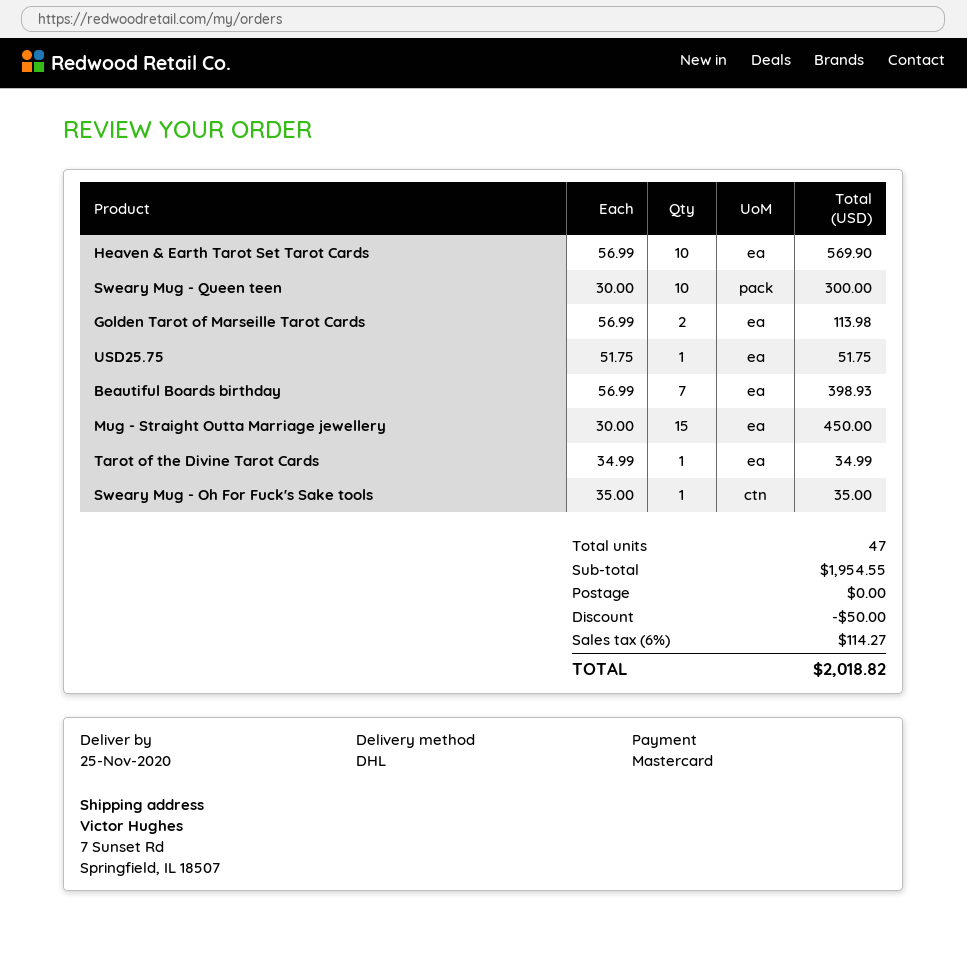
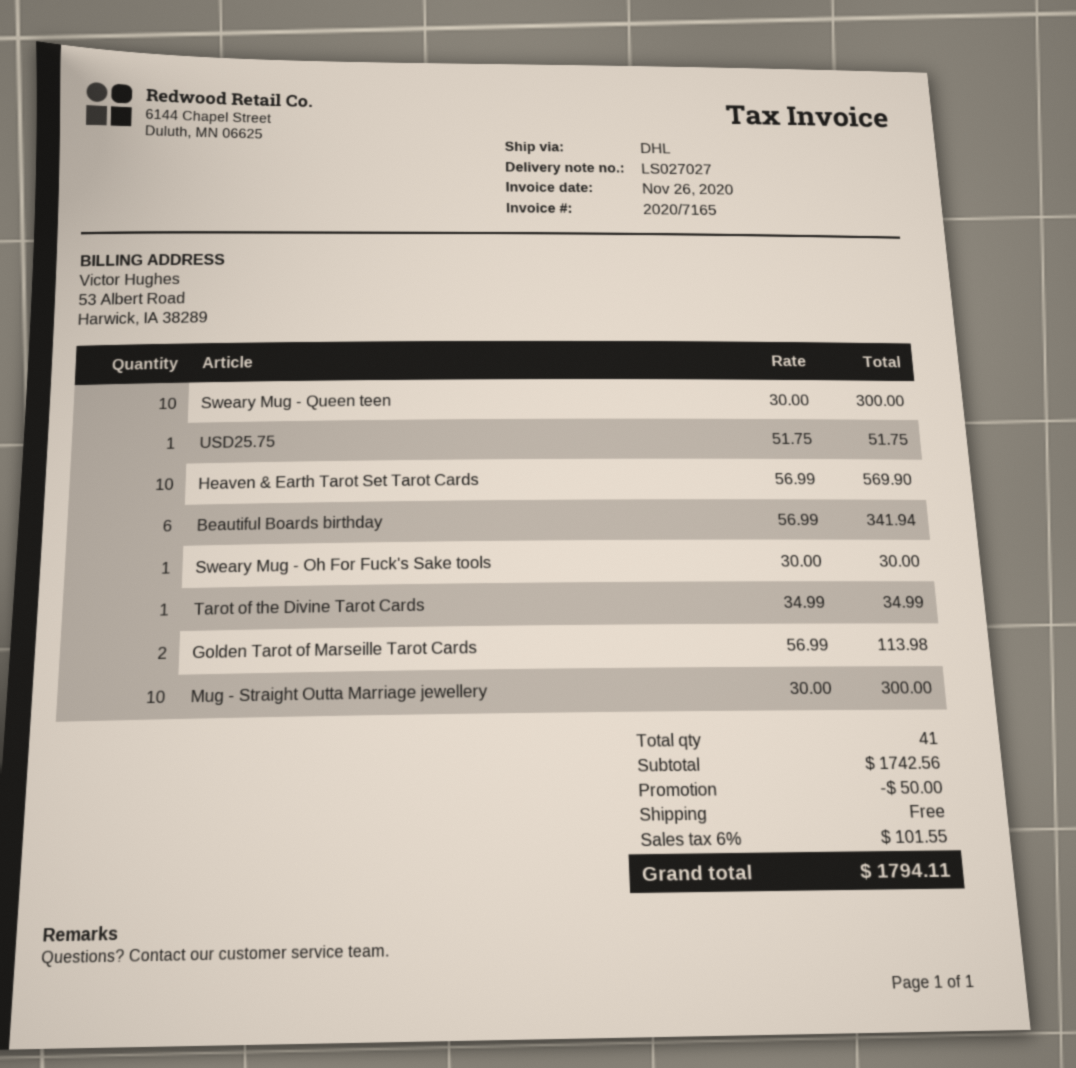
Beautiful Boards birthday: 7 x 56.99 = 398.93 -> 6 x 56.99 = 341.94
Mug - Straight Outta Marriage jewellery: 15 x 30.00 = 450.00 -> 10 x 30.00 = 300.00
Sweary Mug - Oh For Fuck's Sake tools: 1 x 35.00 = 35.00 -> 1 x 30.00 = 30.00
total quantity: 47 -> 41
subtotal: 1954.55 -> 1742.56
tax: 6% = 114.27 -> 6% = 101.55
total: 2018.82 -> 1794.11

